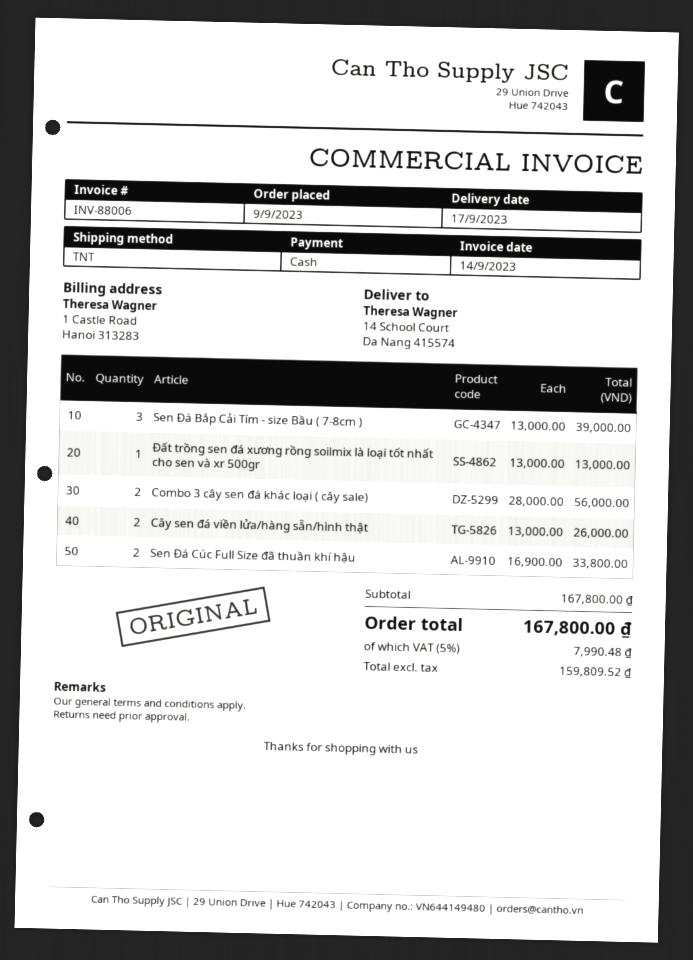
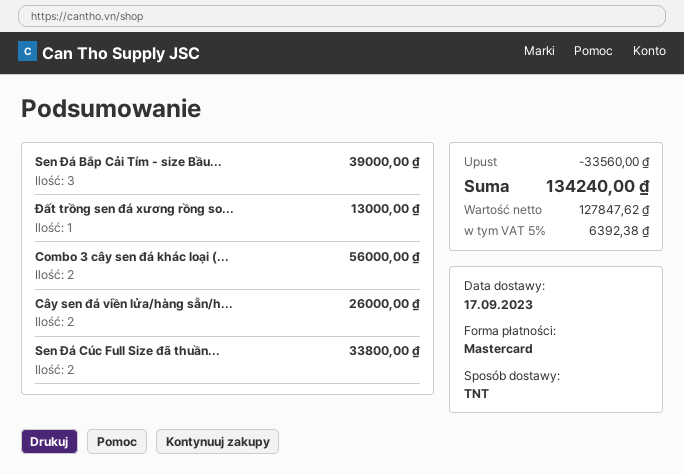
payment method: cash -> Mastercard
discount: none -> 33560.00
net: 159809.52 -> 127847.62
tax: 5% = 7990.48 -> 5% = 6392.38
total: 167800.00 -> 134240.00

